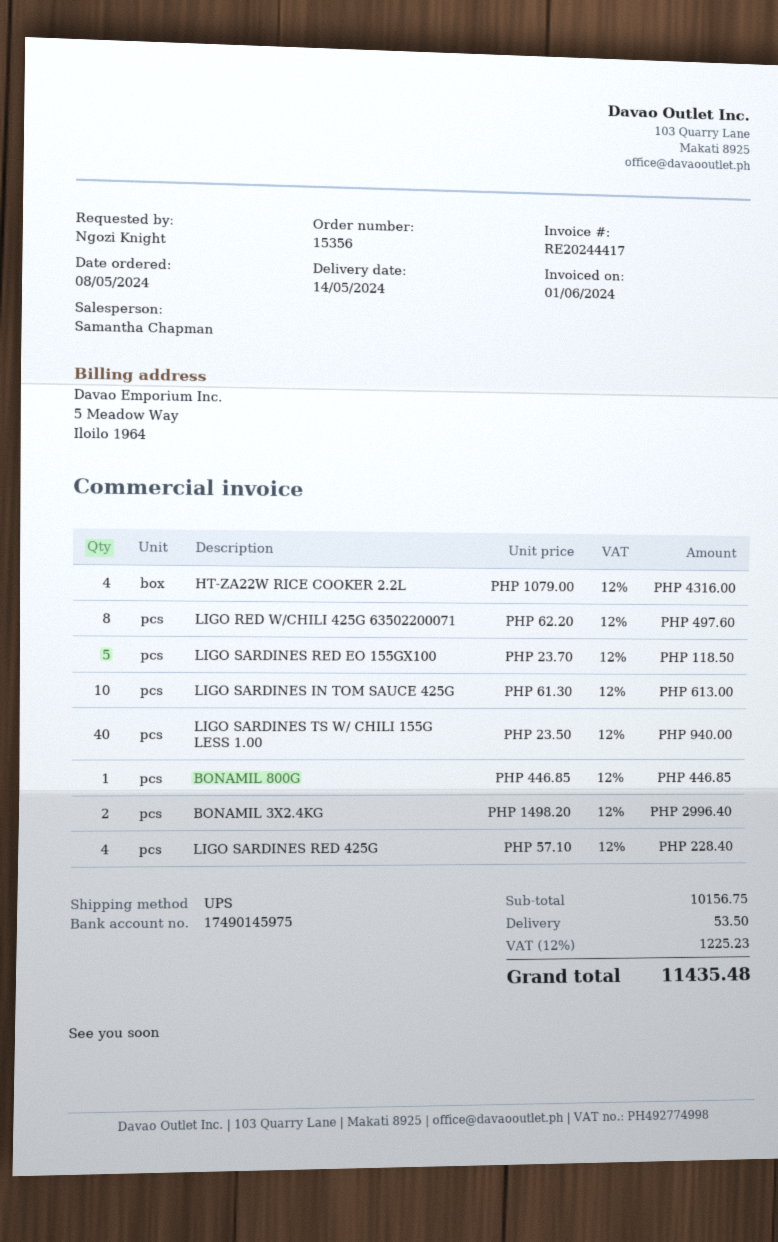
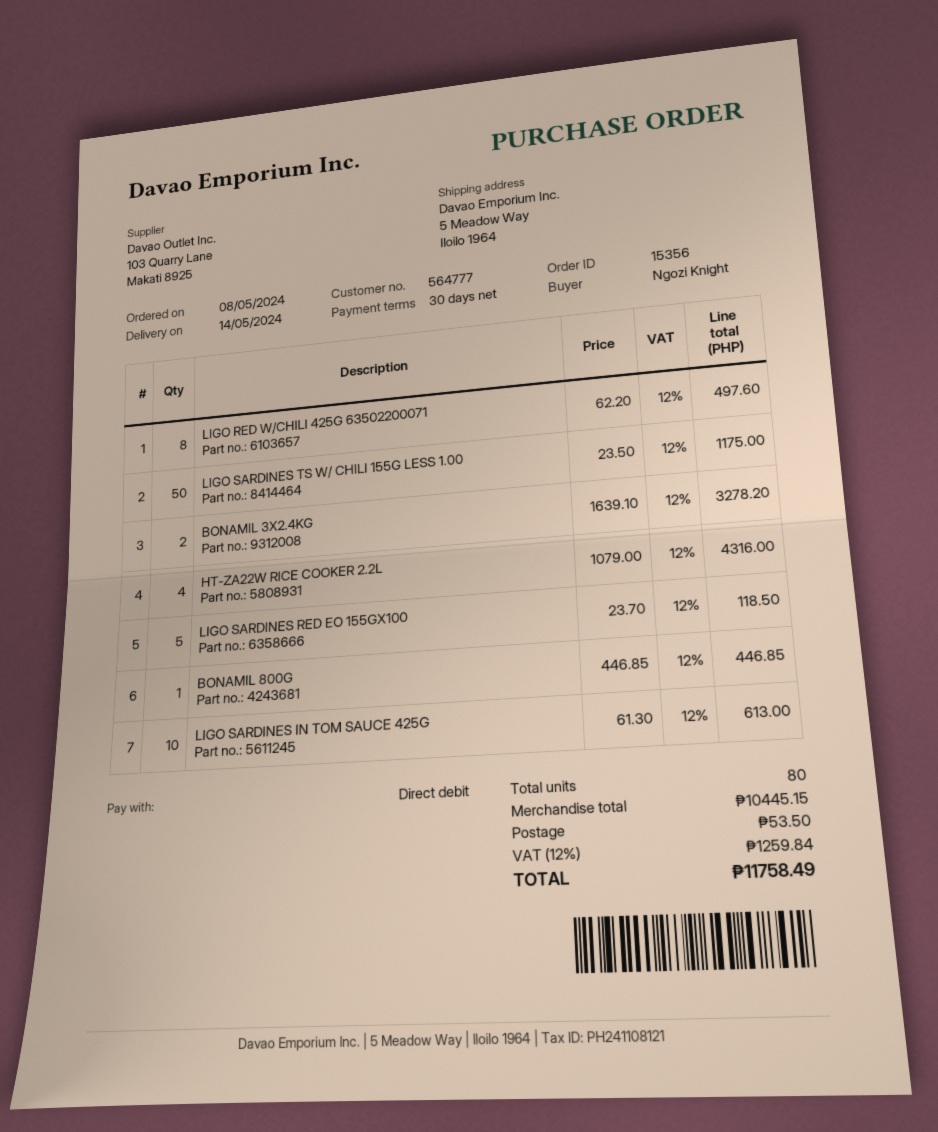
LIGO SARDINES TS W/ CHILI 155G LESS 1.00: 40 x 23.50 = 940.00 -> 50 x 23.50 = 1175.00
BONAMIL 3X2.4KG: 2 x 1498.20 = 2996.40 -> 2 x 1639.10 = 3278.20
LIGO SARDINES RED 425G: 4 x 57.10 = 228.40 -> none
subtotal: 10156.75 -> 10445.15
tax: 12% = 1225.23 -> 12% = 1259.84
total: 11435.48 -> 11758.49

